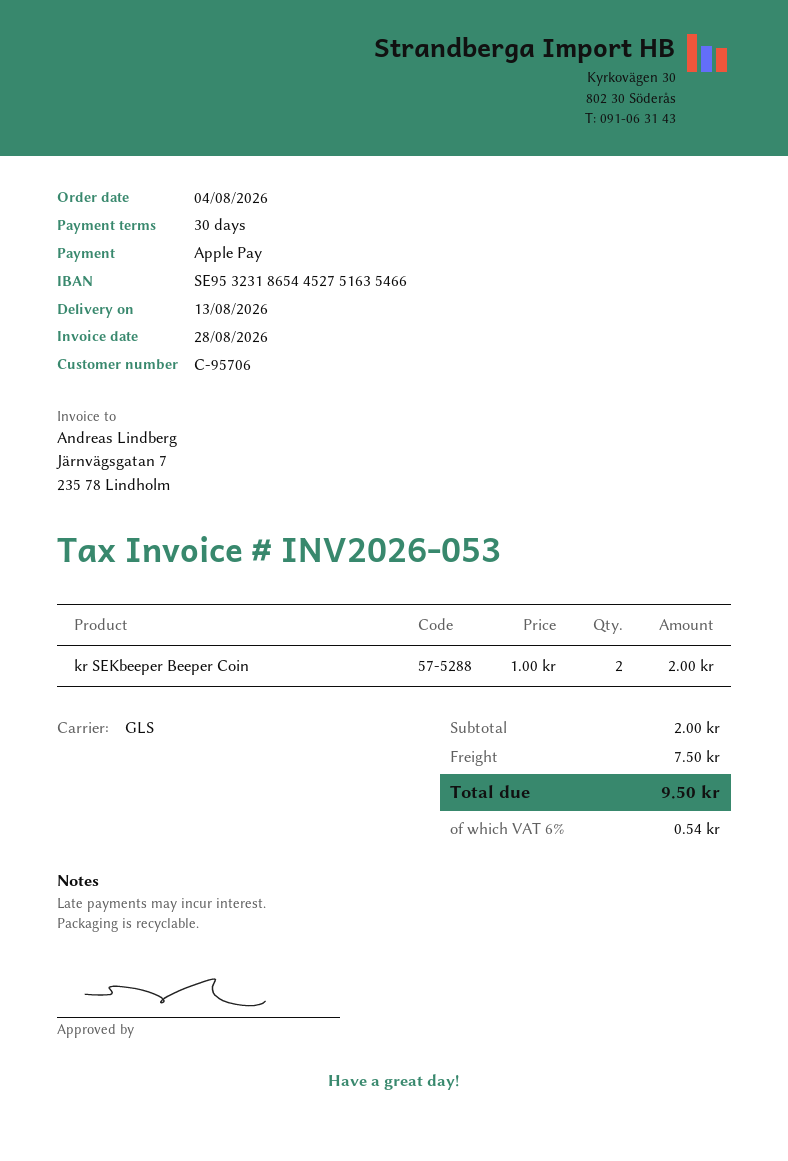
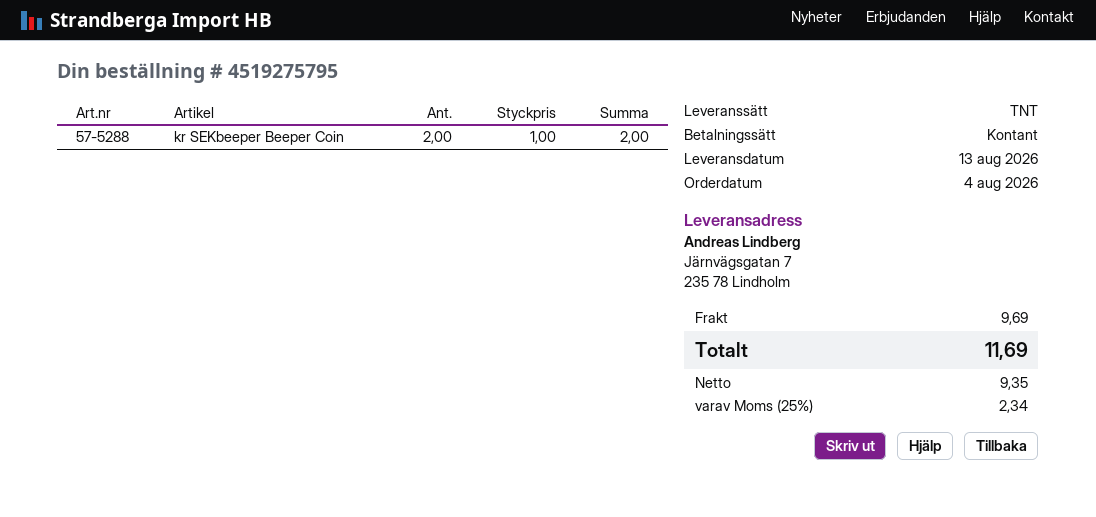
payment method: Apple Pay -> cash
shipping method: GLS -> TNT
shipping: 7.50 -> 9.69
tax: 6% = 0.54 -> 25% = 2.34
total: 9.50 -> 11.69

